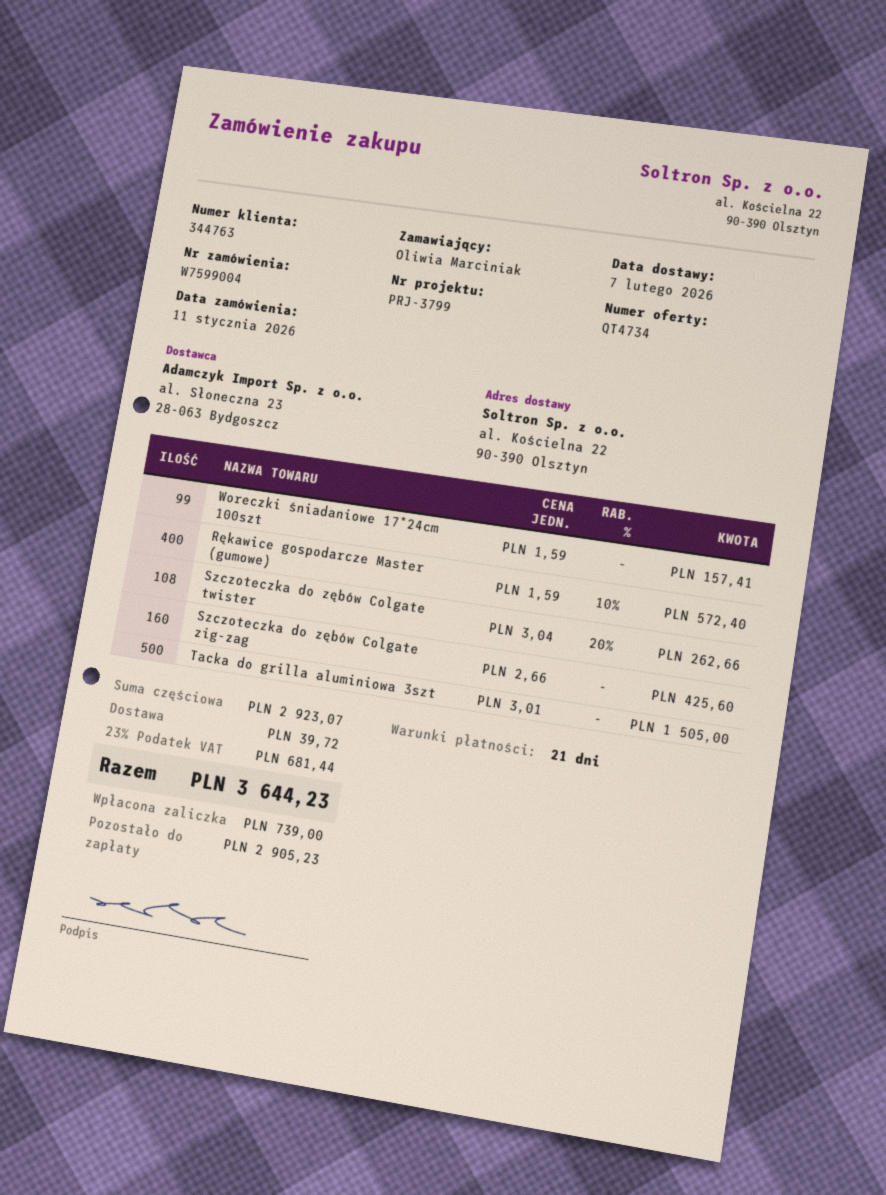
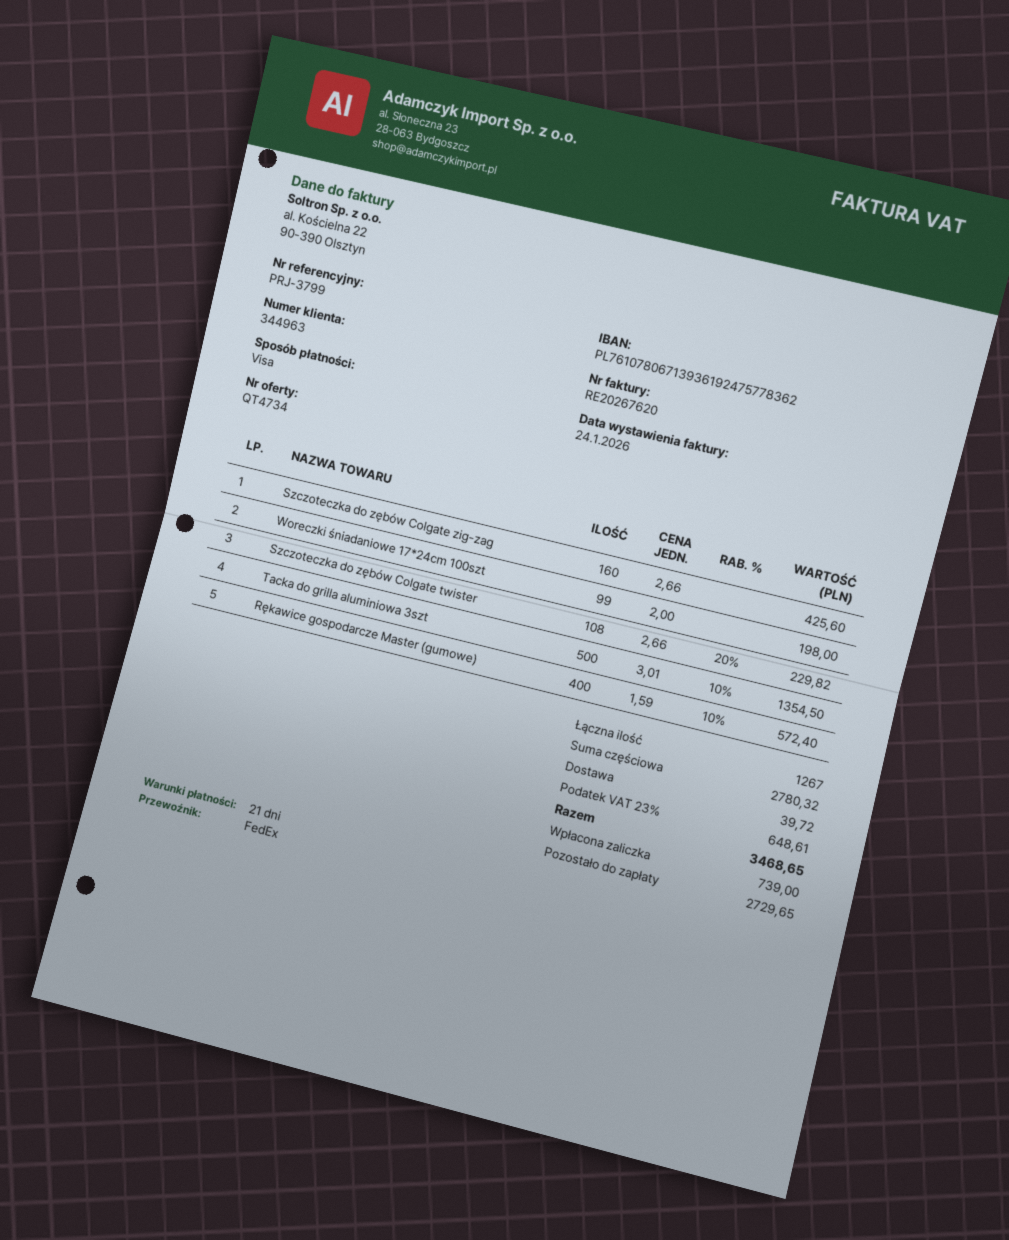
customer number: 344763 -> 344963
Woreczki śniadaniowe 17*24cm 100szt: 99 x 1.59 = 157.41 -> 99 x 2.00 = 198.00
Szczoteczka do zębów Colgate twister: 108 x 3.04 - 20% = 262.66 -> 108 x 2.66 - 20% = 229.82
Tacka do grilla aluminiowa 3szt: 500 x 3.01 = 1505.00 -> 500 x 3.01 - 10% = 1354.50
subtotal: 2923.07 -> 2780.32
tax: 23% = 681.44 -> 23% = 648.61
total: 3644.23 -> 3468.65
balance: 2905.23 -> 2729.65

